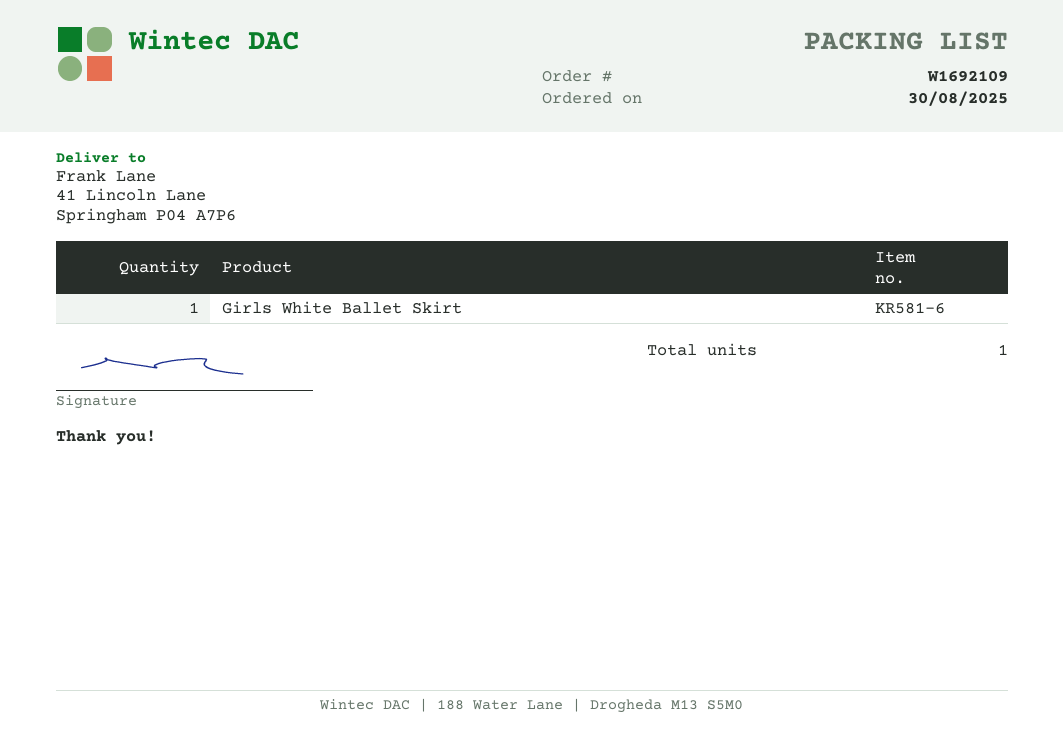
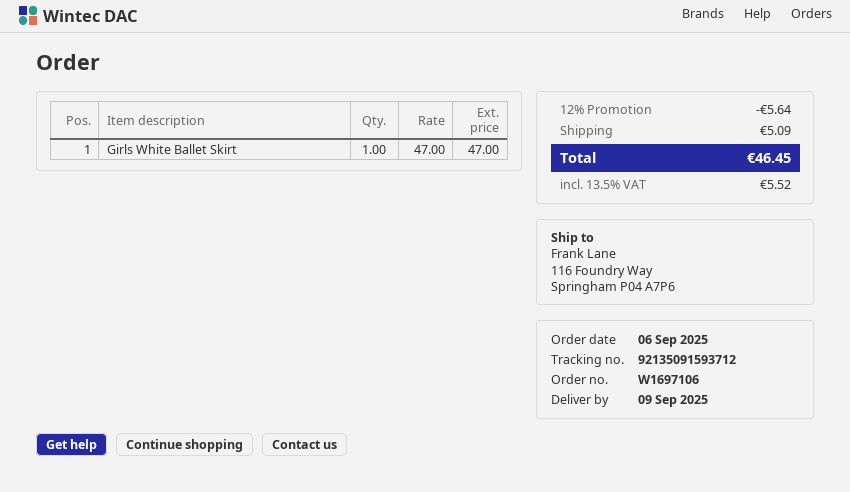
order number: W1692109 -> W1697106
order date: 2025-08-30 -> 2025-09-06
ship to: 41 Lincoln Lane, Springham P04 A7P6 -> 116 Foundry Way, Springham P04 A7P6

